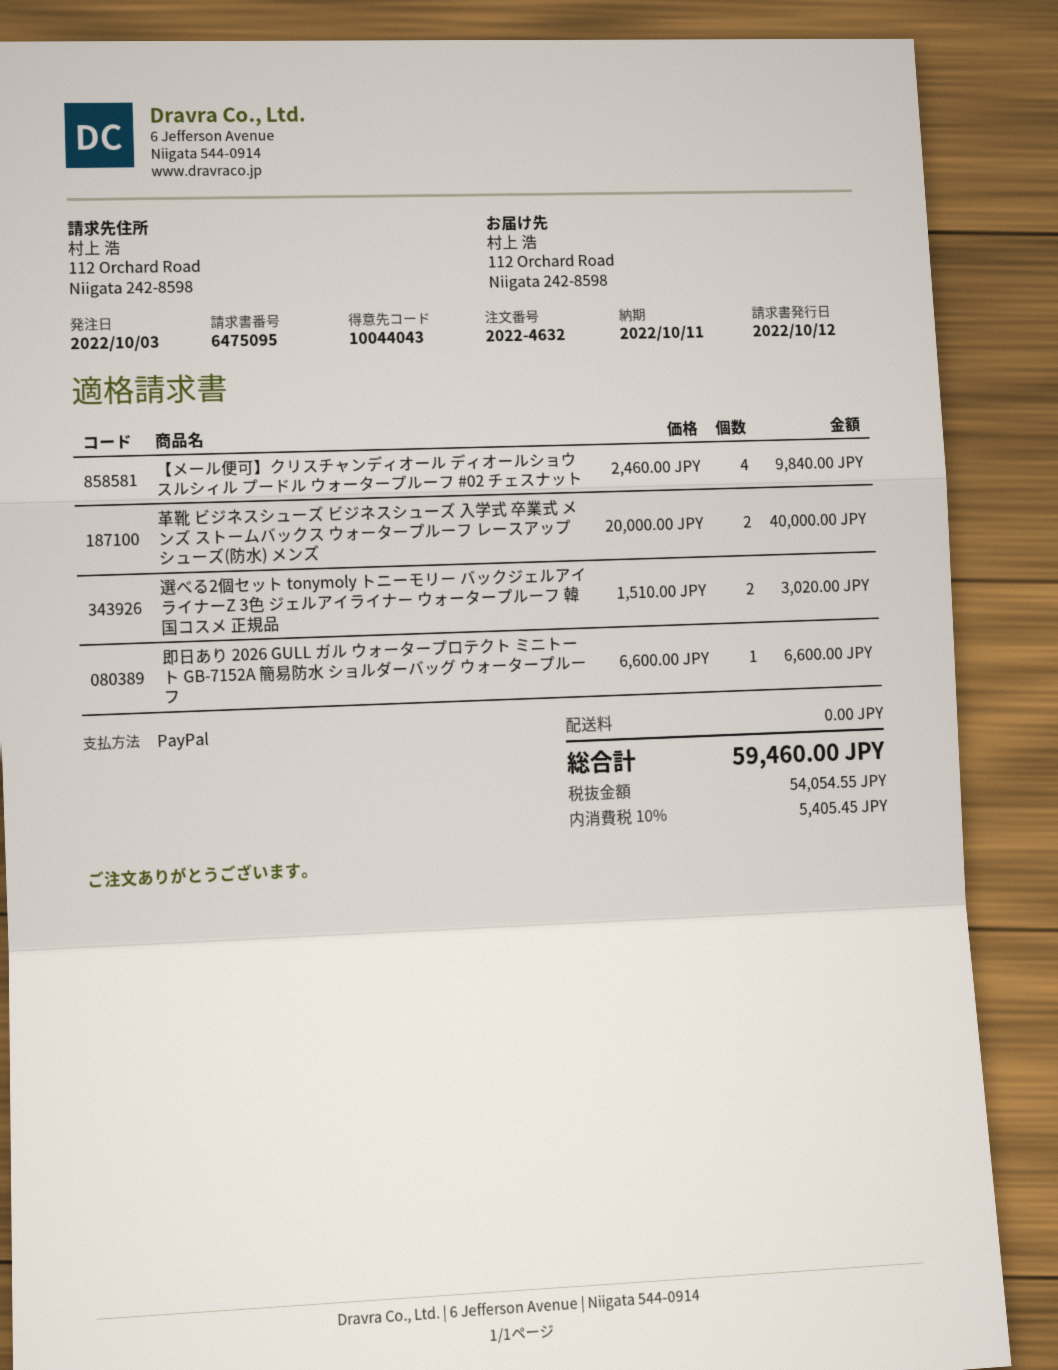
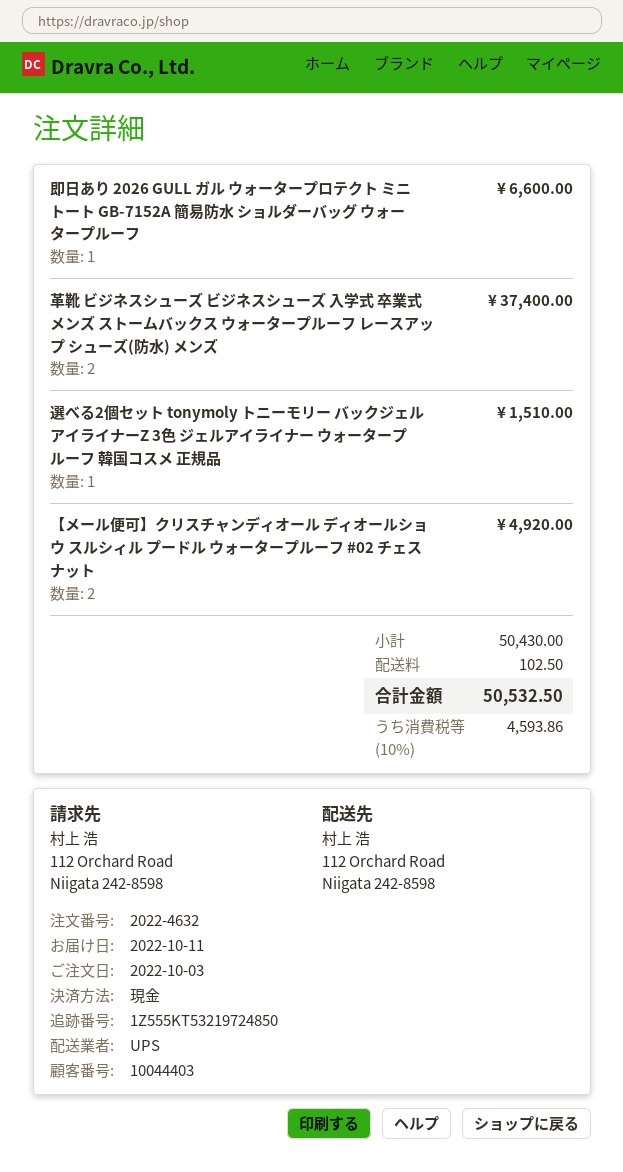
customer number: 10044043 -> 10044403
payment method: PayPal -> cash
【メール便可】クリスチャンディオール ディオールショウ スルシィル プードル ウォータープルーフ #02 チェスナット: 4 for 9840.00 -> 2 for 4920.00
革靴 ビジネスシューズ ビジネスシューズ 入学式 卒業式 メンズ ストームバックス ウォータープルーフ レースアップ シューズ(防水) メンズ: 2 for 40000.00 -> 2 for 37400.00
選べる2個セット tonymoly トニーモリー バックジェルアイライナーZ 3色 ジェルアイライナー ウォータープルーフ 韓国コスメ 正規品: 2 for 3020.00 -> 1 for 1510.00
shipping: 0.00 -> 102.50
tax: 10% = 5405.45 -> 10% = 4593.86
total: 59460.00 -> 50532.50

